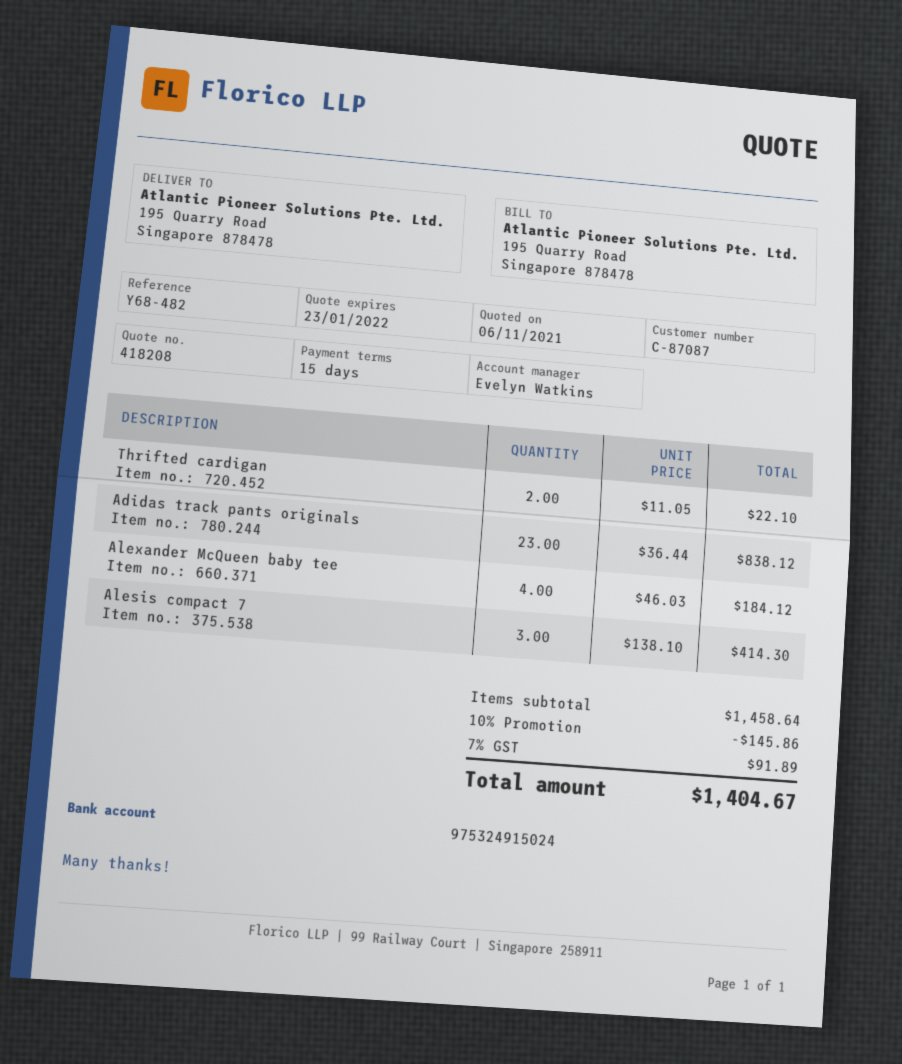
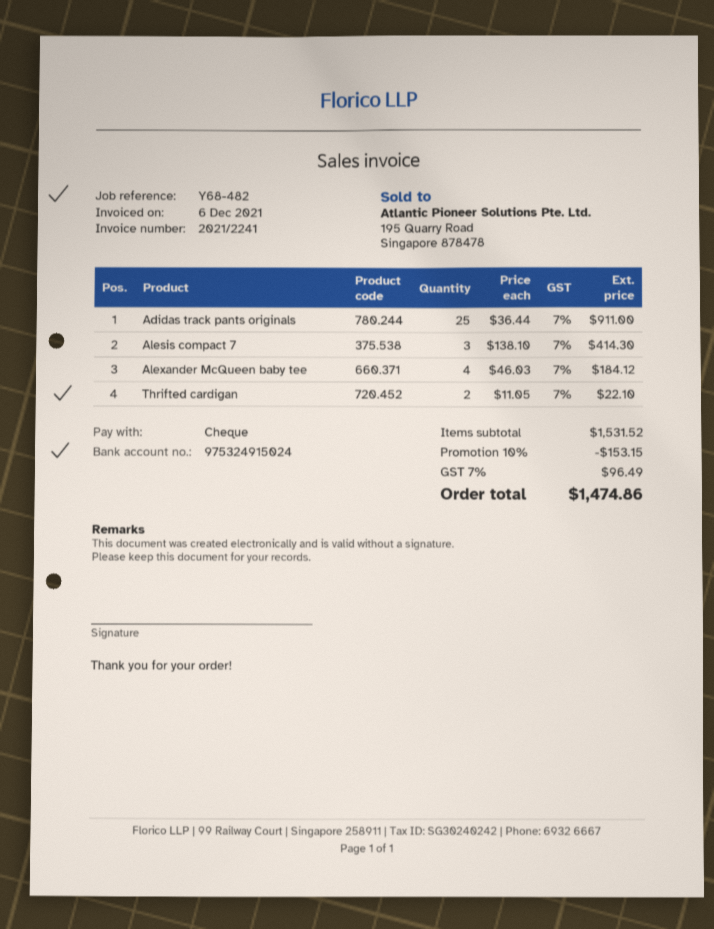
Adidas track pants originals: 23 x 36.44 = 838.12 -> 25 x 36.44 = 911.00
subtotal: 1458.64 -> 1531.52
discount: 10% = 145.86 -> 10% = 153.15
tax: 7% = 91.89 -> 7% = 96.49
total: 1404.67 -> 1474.86

